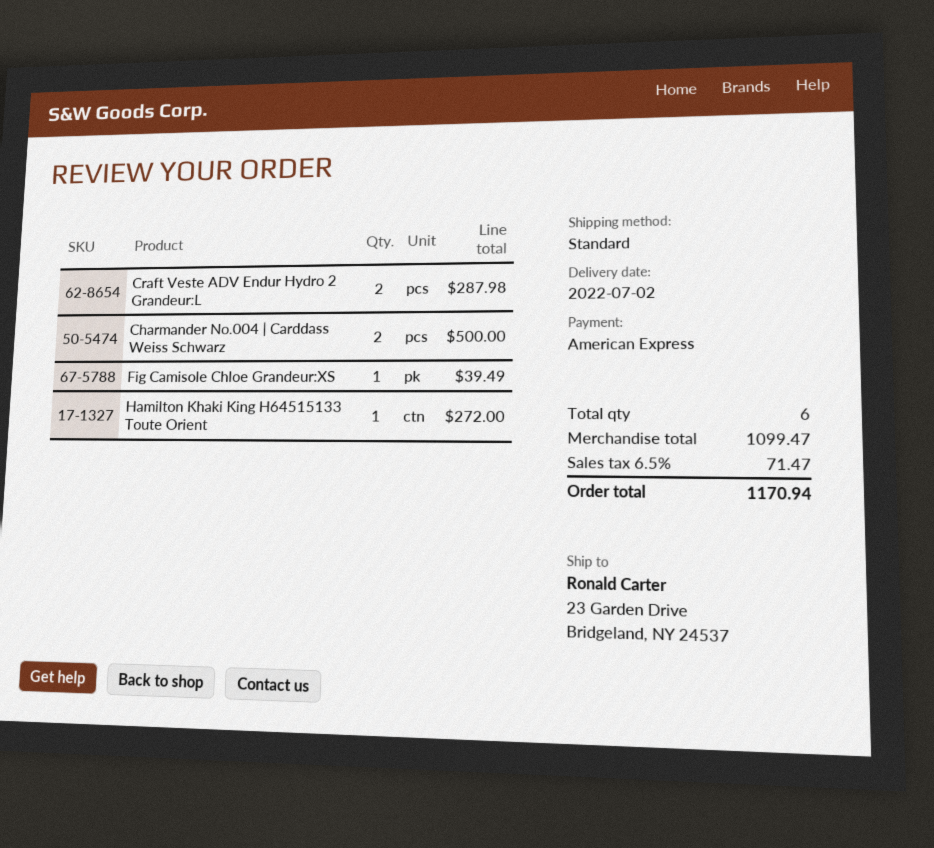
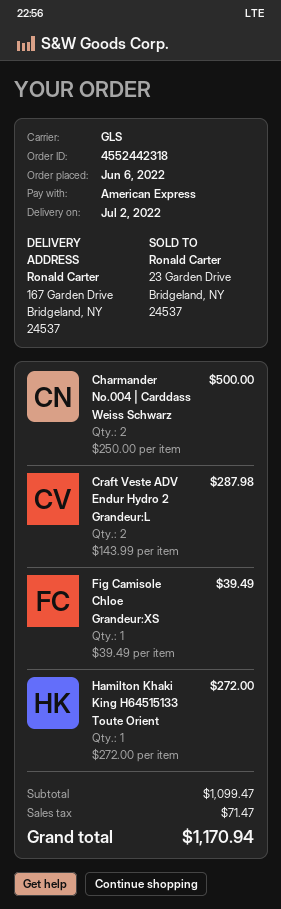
shipping method: standard -> GLS
ship to: 23 Garden Drive, Bridgeland, NY 24537 -> 167 Garden Drive, Bridgeland, NY 24537

